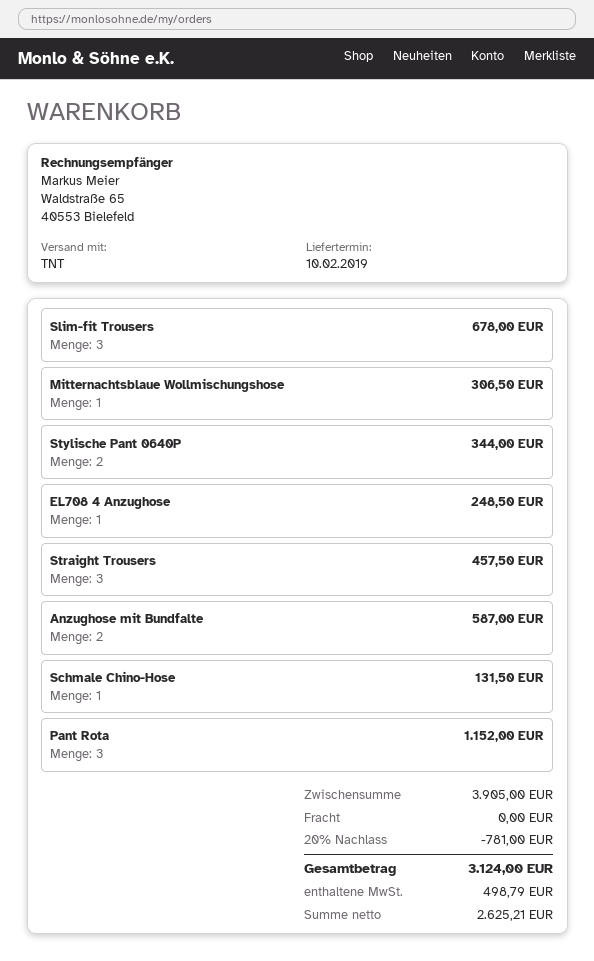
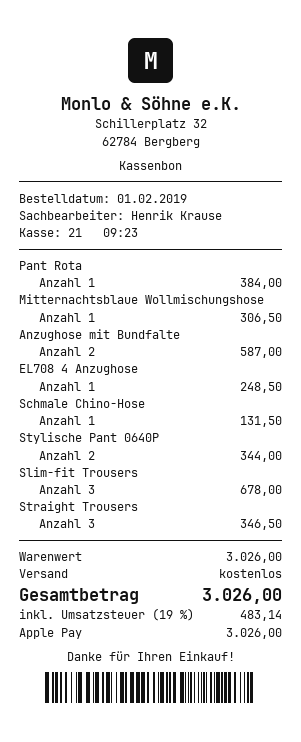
Straight Trousers: 3 for 457.50 -> 3 for 346.50
Pant Rota: 3 for 1152.00 -> 1 for 384.00
subtotal: 3905.00 -> 3026.00
discount: 20% = 781.00 -> none
tax: 498.79 -> 483.14
total: 3124.00 -> 3026.00

